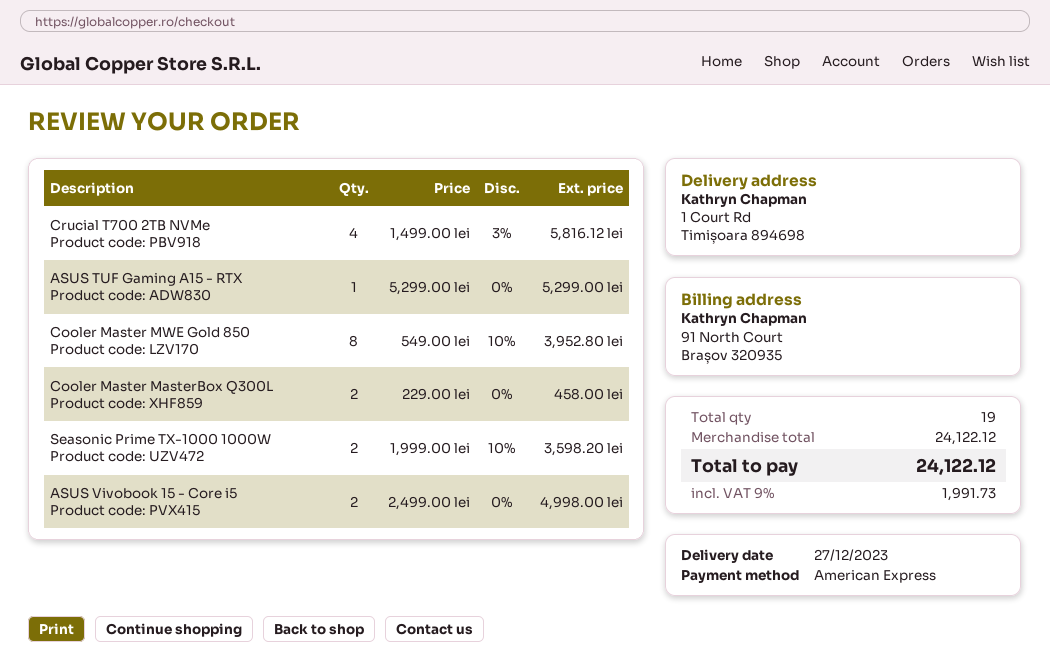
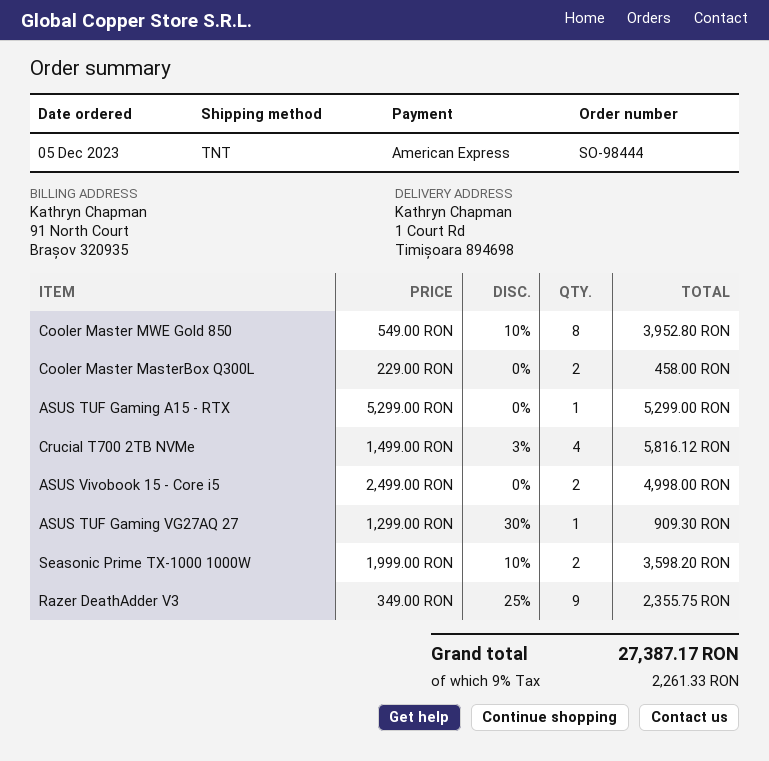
ASUS TUF Gaming VG27AQ 27: none -> 1 x 1299.00 - 30% = 909.30
Razer DeathAdder V3: none -> 9 x 349.00 - 25% = 2355.75
tax: 9% = 1991.73 -> 9% = 2261.33
total: 24122.12 -> 27387.17

